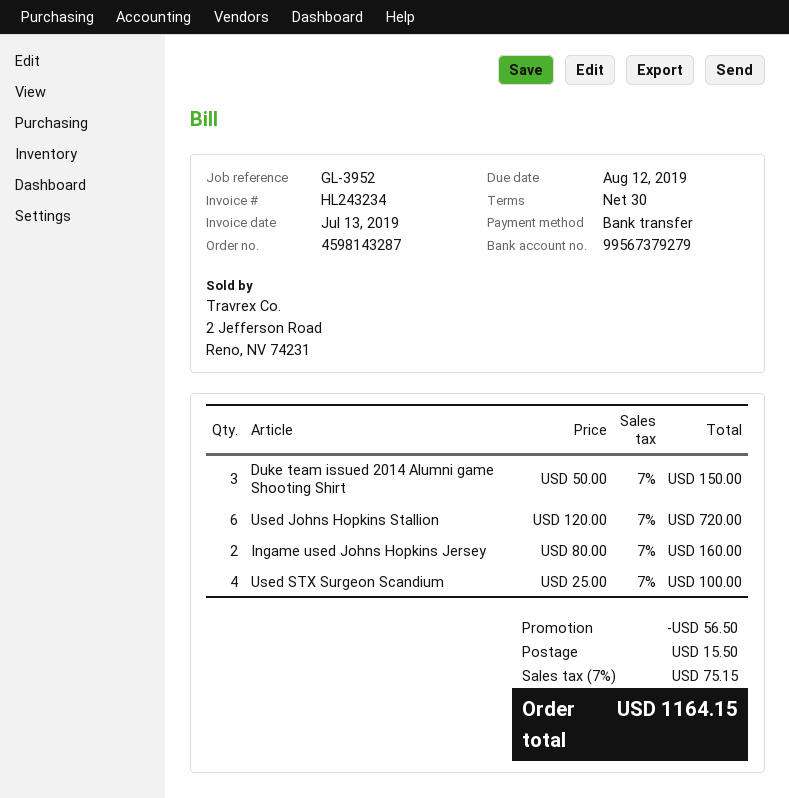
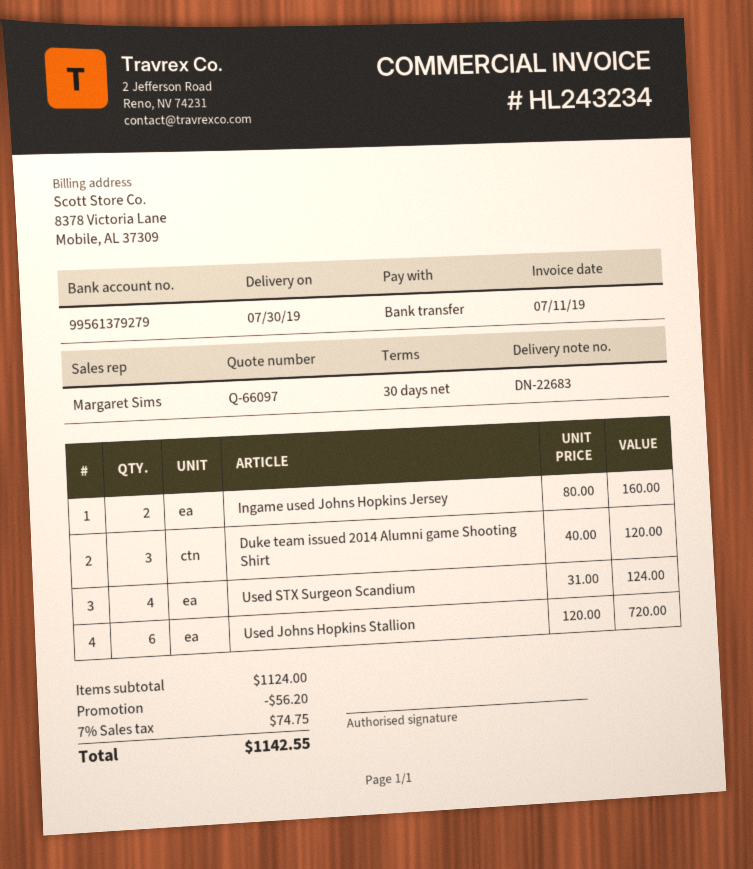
invoice date: 2019-07-13 -> 2019-07-11
bank account: 99567379279 -> 99561379279
Duke team issued 2014 Alumni game Shooting Shirt: 3 x 50.00 = 150.00 -> 3 x 40.00 = 120.00
Used STX Surgeon Scandium: 4 x 25.00 = 100.00 -> 4 x 31.00 = 124.00
discount: 56.50 -> 56.20
shipping: 15.50 -> none
tax: 7% = 75.15 -> 7% = 74.75
total: 1164.15 -> 1142.55

